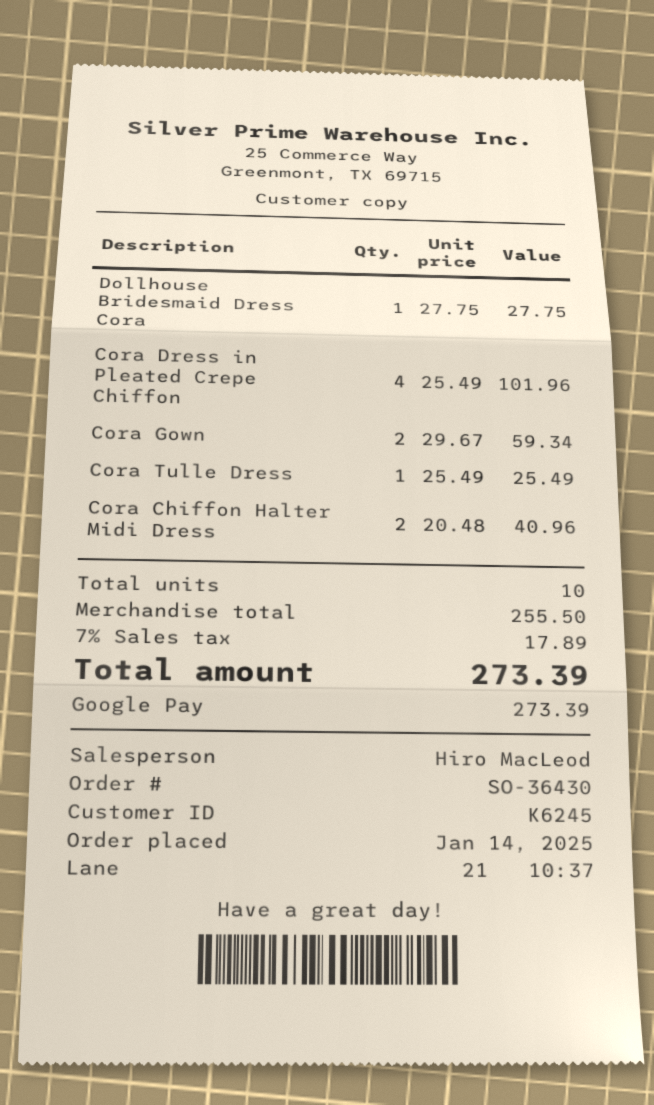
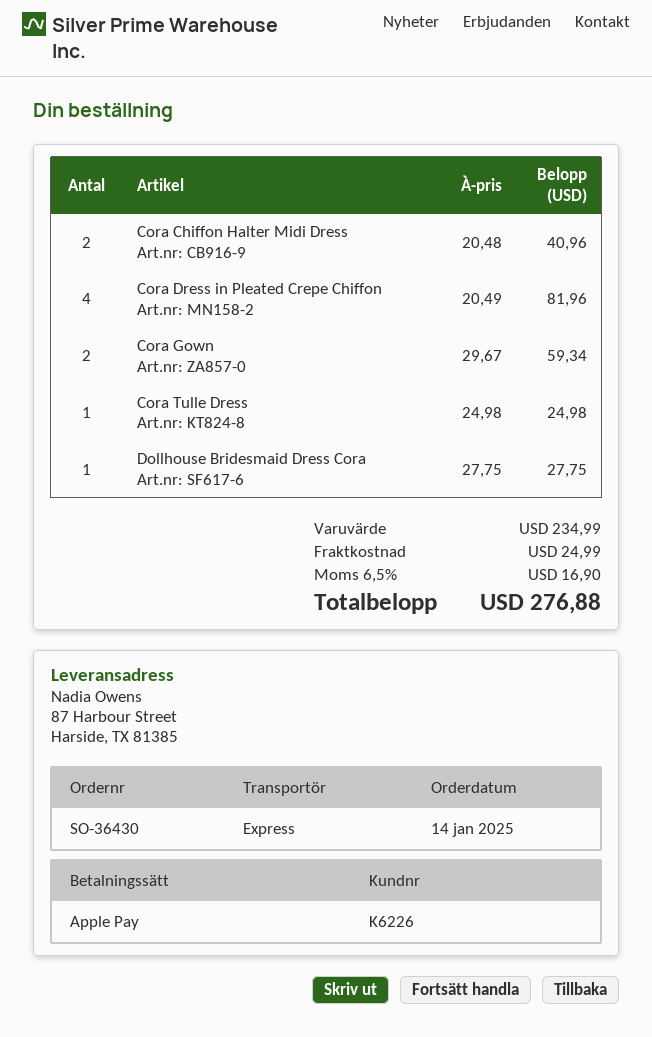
customer number: K6245 -> K6226
payment method: Google Pay -> Apple Pay
Cora Dress in Pleated Crepe Chiffon: 4 x 25.49 = 101.96 -> 4 x 20.49 = 81.96
Cora Tulle Dress: 1 x 25.49 = 25.49 -> 1 x 24.98 = 24.98
subtotal: 255.50 -> 234.99
shipping: none -> 24.99
tax: 7% = 17.89 -> 6.5% = 16.90
total: 273.39 -> 276.88

